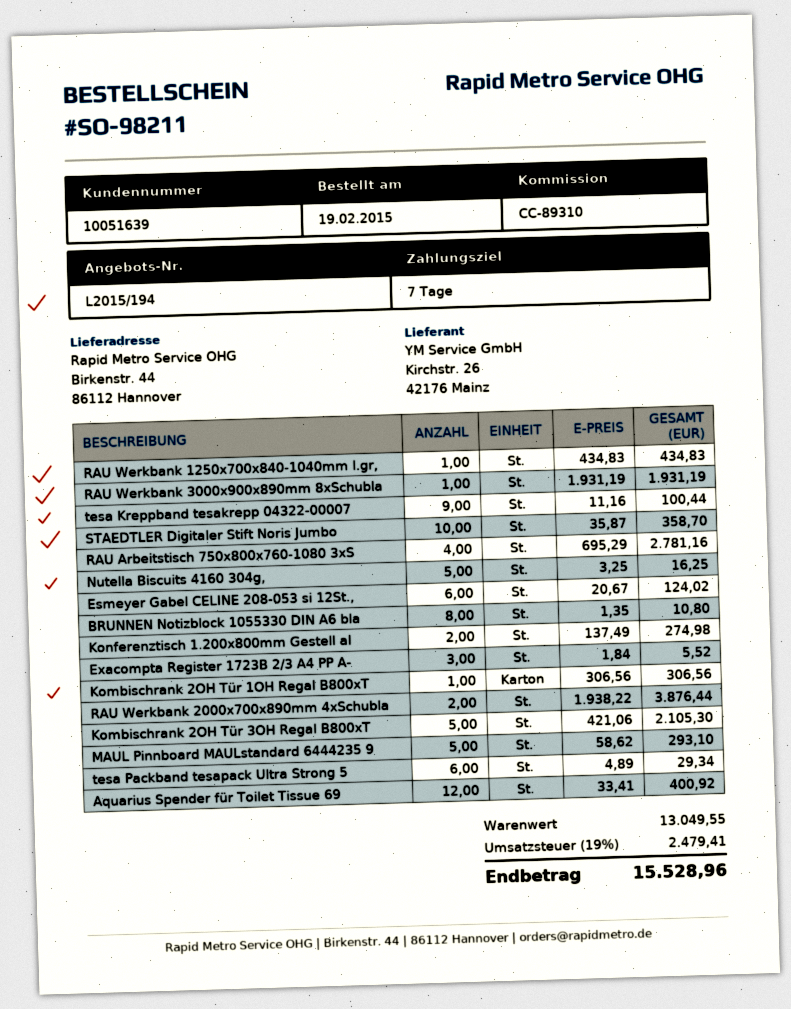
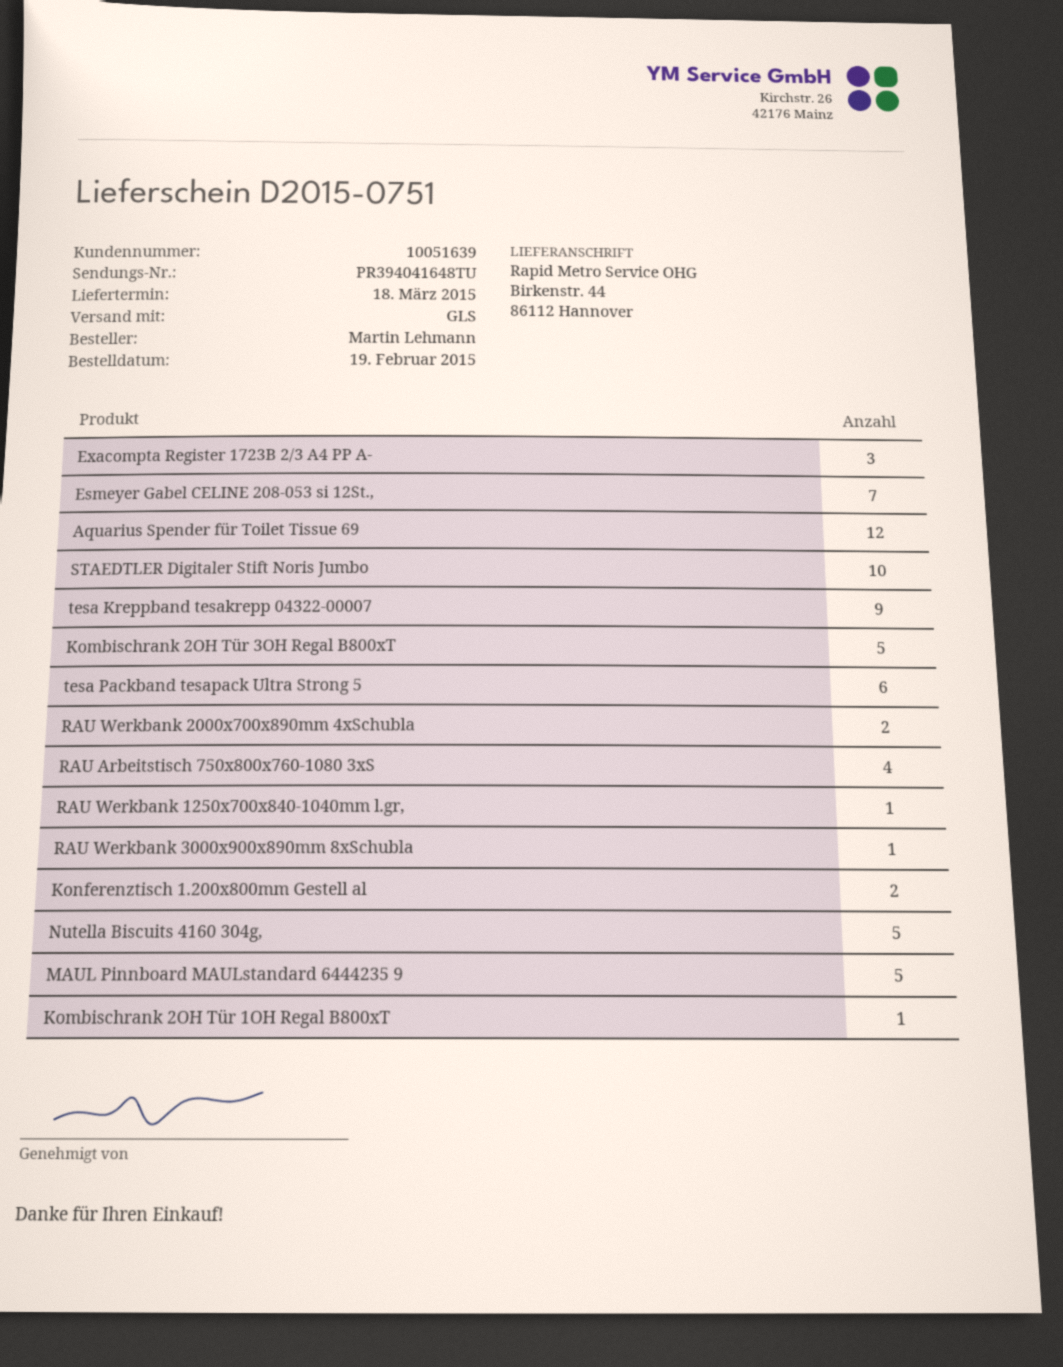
Esmeyer Gabel CELINE 208-053 si 12St.,: 6 -> 7
BRUNNEN Notizblock 1055330 DIN A6 bla: 8 -> none

